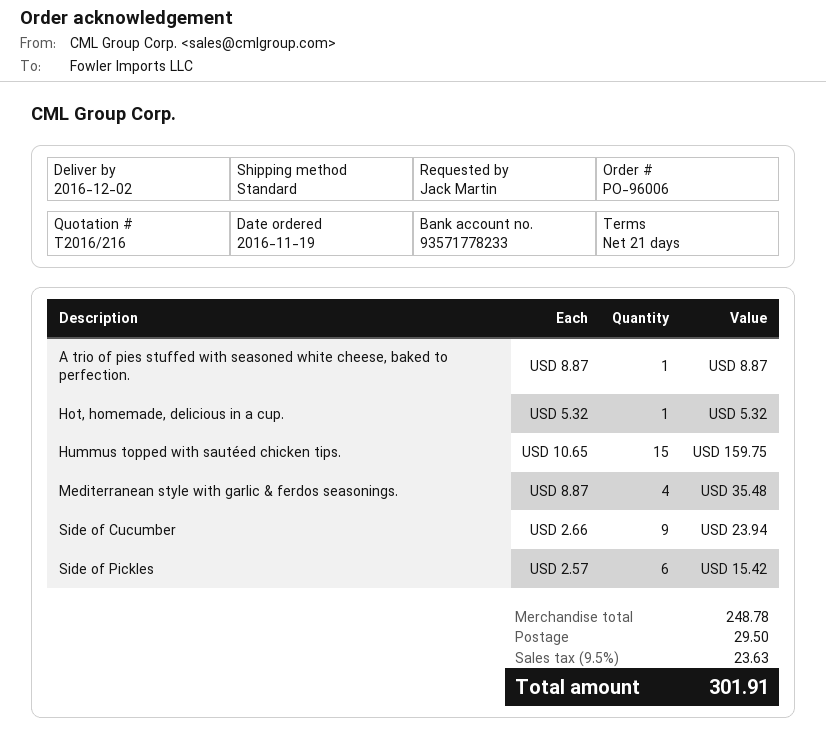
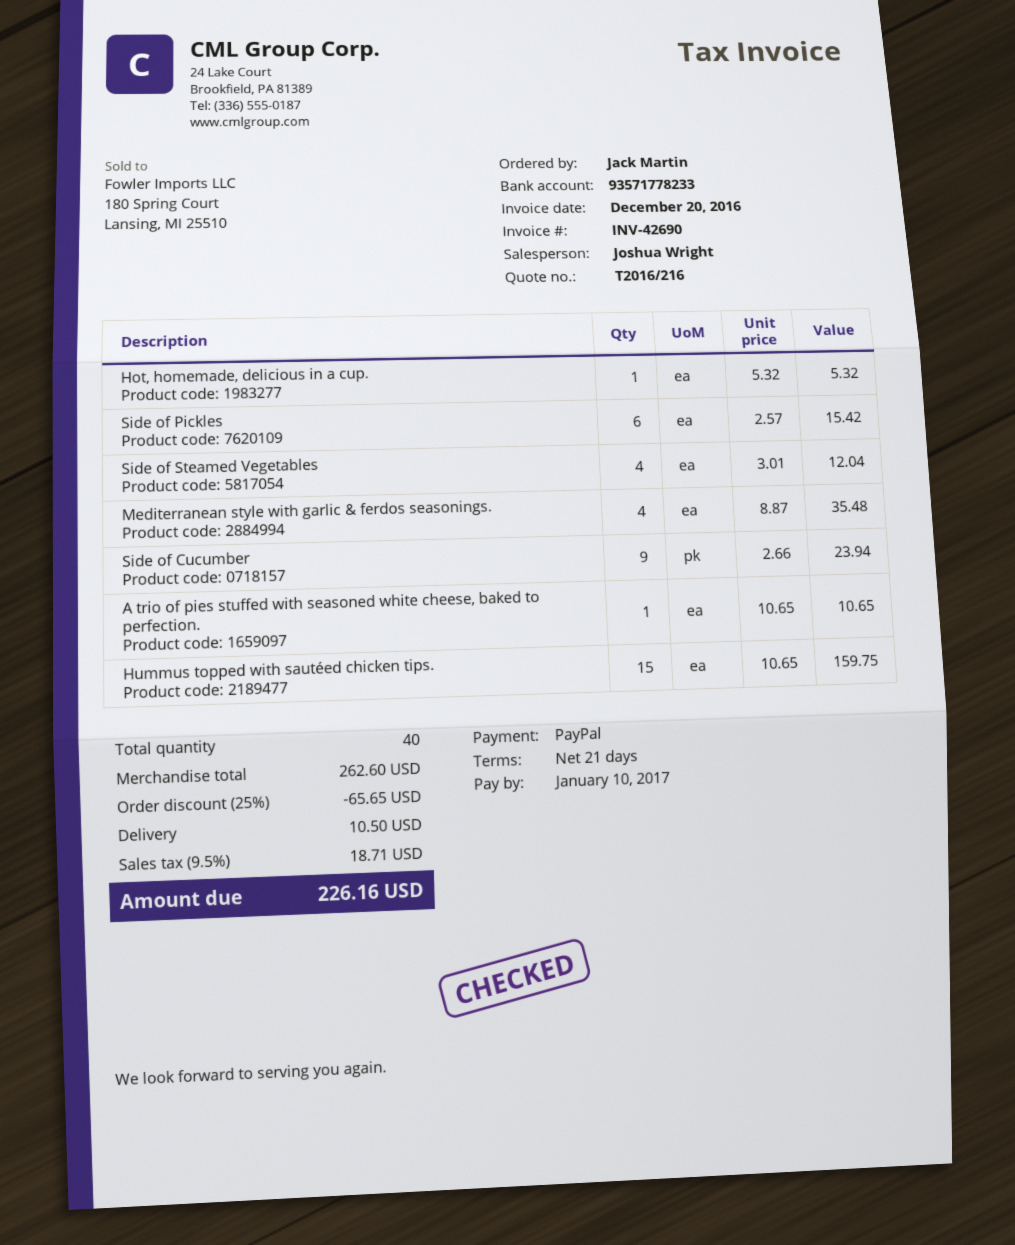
A trio of pies stuffed with seasoned white cheese, baked to perfection.: 1 x 8.87 = 8.87 -> 1 x 10.65 = 10.65
Side of Steamed Vegetables: none -> 4 x 3.01 = 12.04
subtotal: 248.78 -> 262.60
discount: none -> 25% = 65.65
shipping: 29.50 -> 10.50
tax: 9.5% = 23.63 -> 9.5% = 18.71
total: 301.91 -> 226.16

